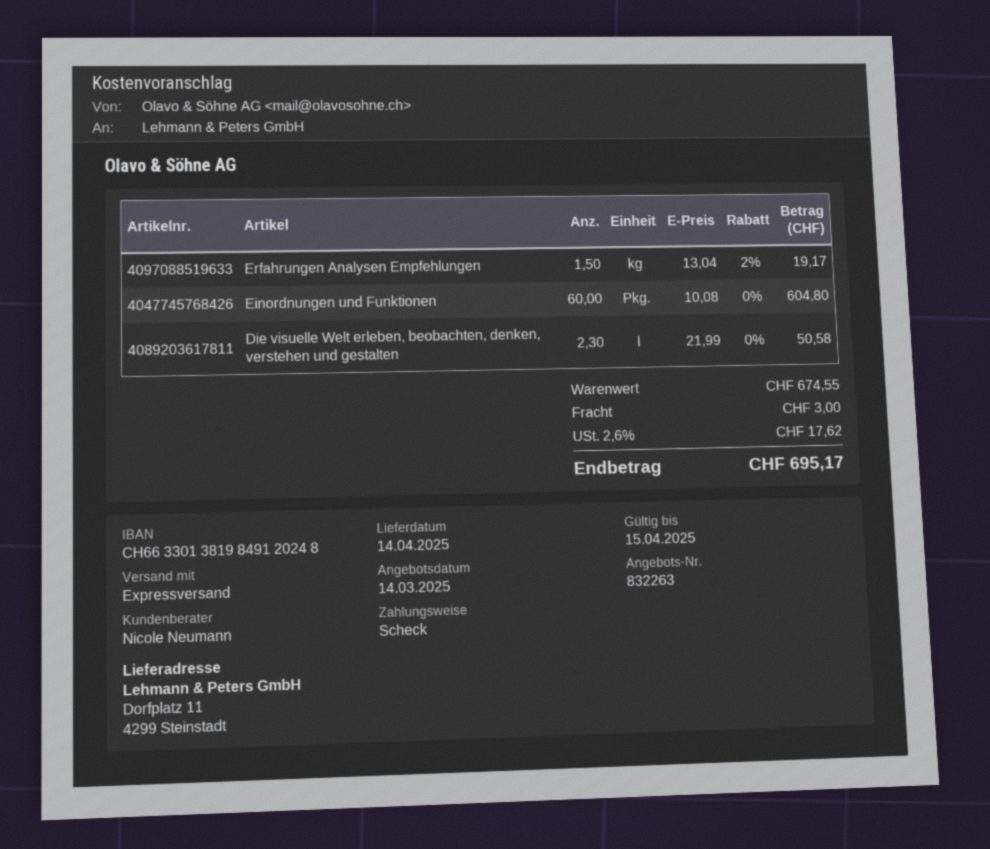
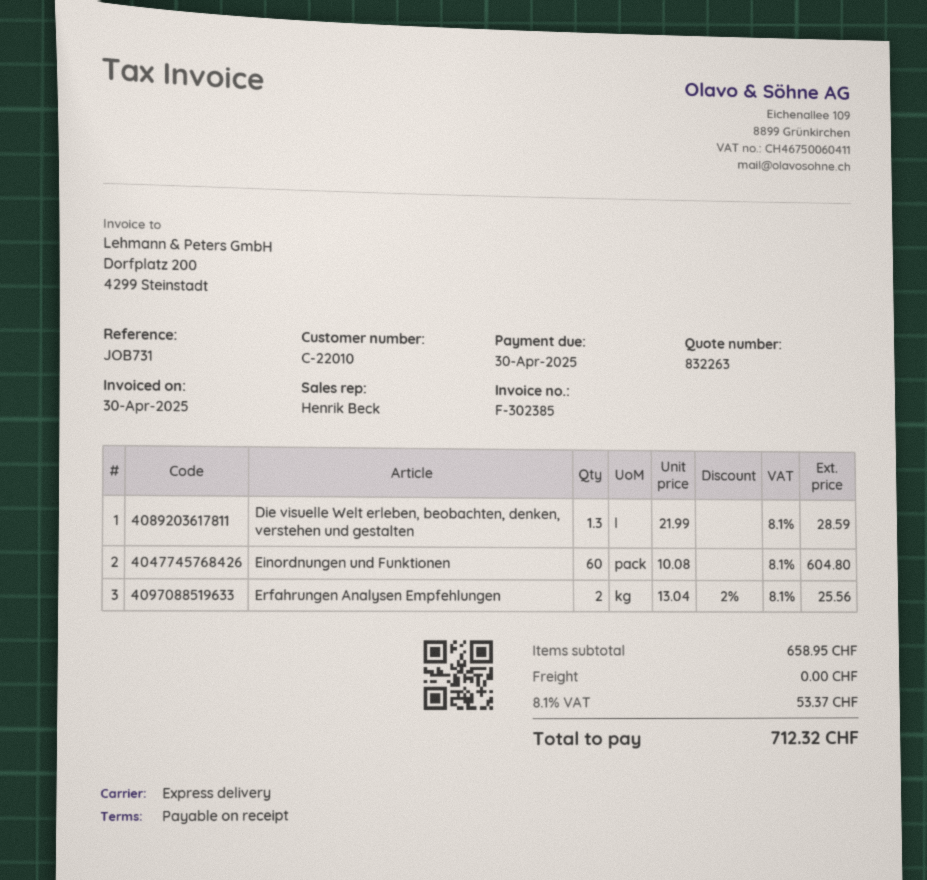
sales rep: Nicole Neumann -> Henrik Beck
Erfahrungen Analysen Empfehlungen: 1.5 x 13.04 - 2% = 19.17 -> 2 x 13.04 - 2% = 25.56
Die visuelle Welt erleben, beobachten, denken, verstehen und gestalten: 2.3 x 21.99 = 50.58 -> 1.3 x 21.99 = 28.59
subtotal: 674.55 -> 658.95
shipping: 3.00 -> 0.00
tax: 2.6% = 17.62 -> 8.1% = 53.37
total: 695.17 -> 712.32

